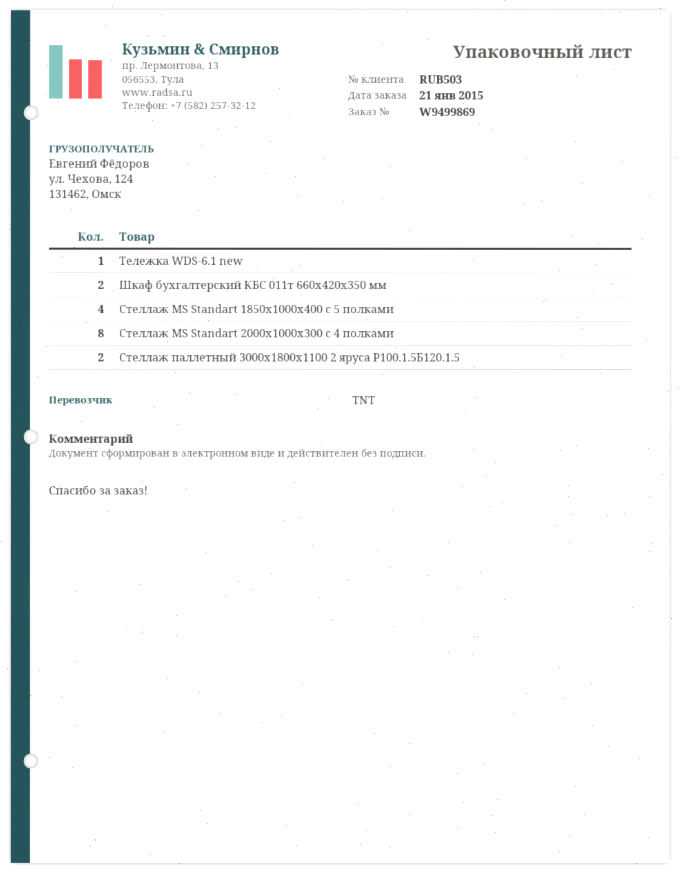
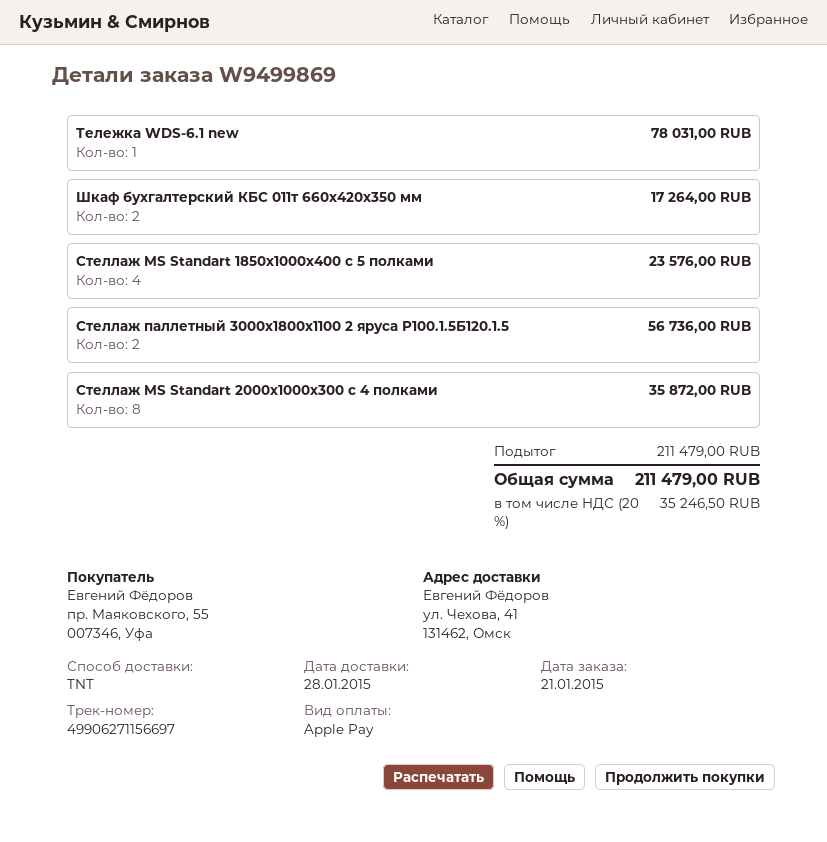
ship to: ул. Чехова, 124, 131462, Омск -> ул. Чехова, 41, 131462, Омск

